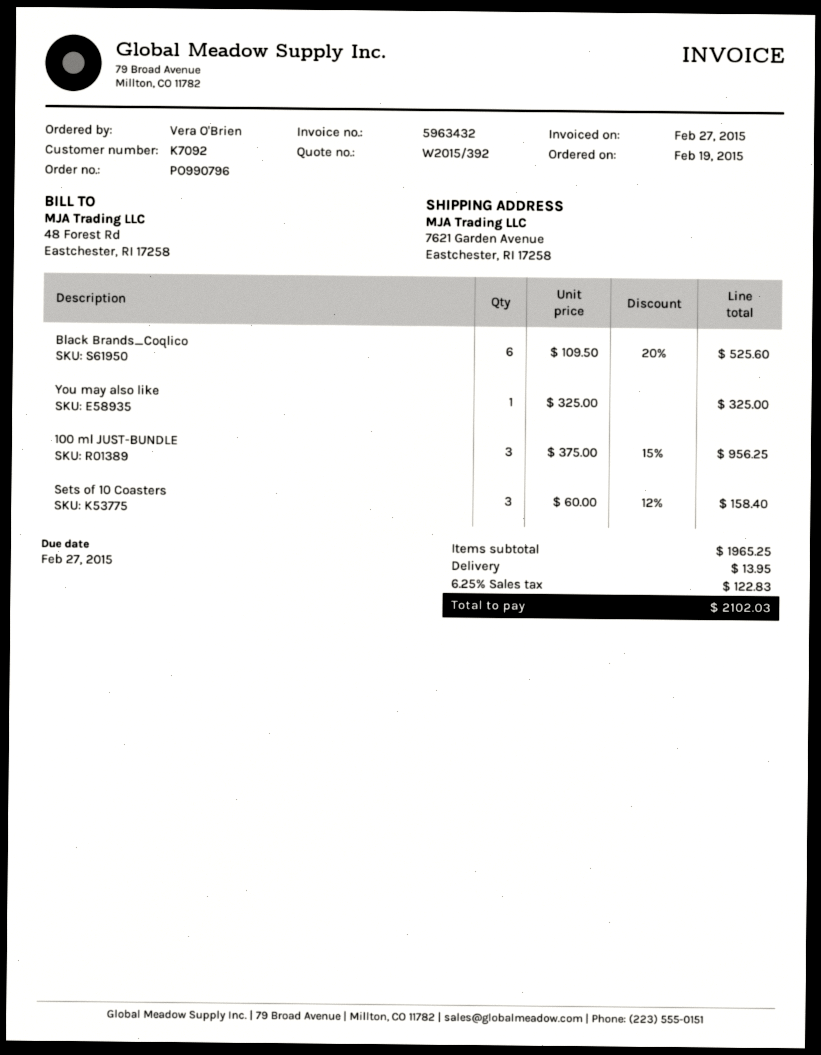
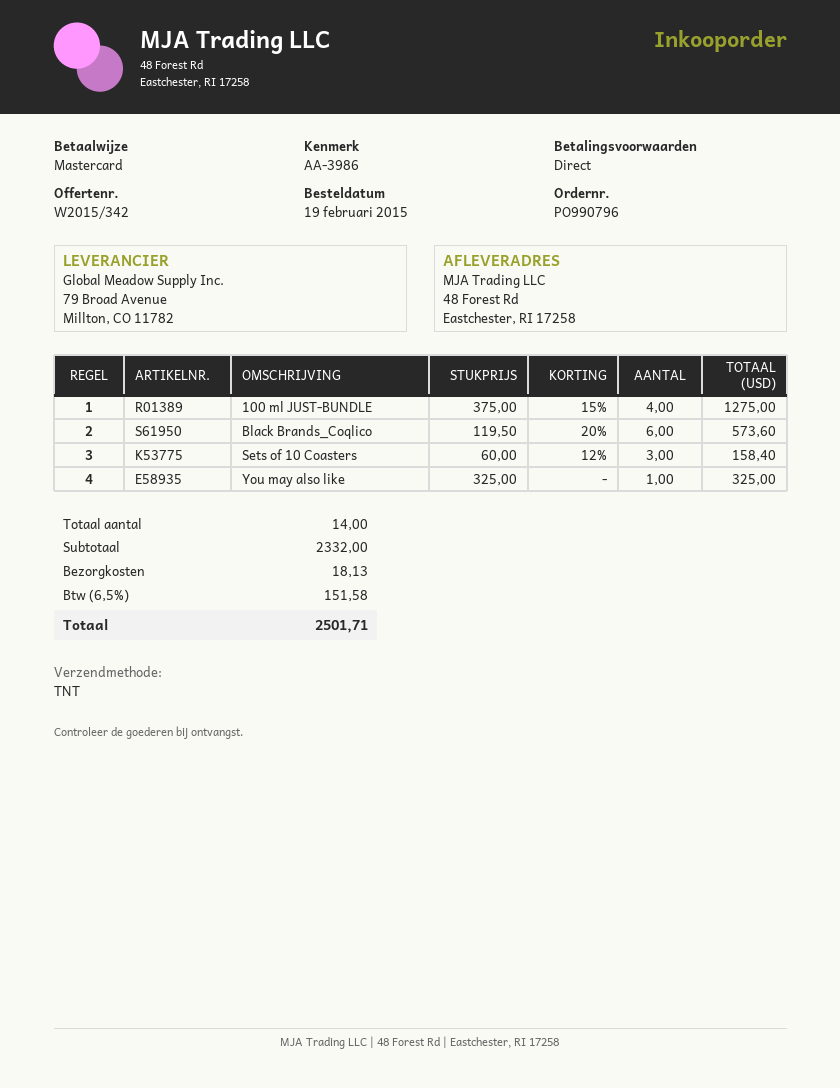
quote number: W2015/392 -> W2015/342
ship to: 7621 Garden Avenue, Eastchester, RI 17258 -> 48 Forest Rd, Eastchester, RI 17258
Black Brands_Coqlico: 6 x 109.50 - 20% = 525.60 -> 6 x 119.50 - 20% = 573.60
100 ml JUST-BUNDLE: 3 x 375.00 - 15% = 956.25 -> 4 x 375.00 - 15% = 1275.00
subtotal: 1965.25 -> 2332.00
shipping: 13.95 -> 18.13
tax: 6.25% = 122.83 -> 6.5% = 151.58
total: 2102.03 -> 2501.71

